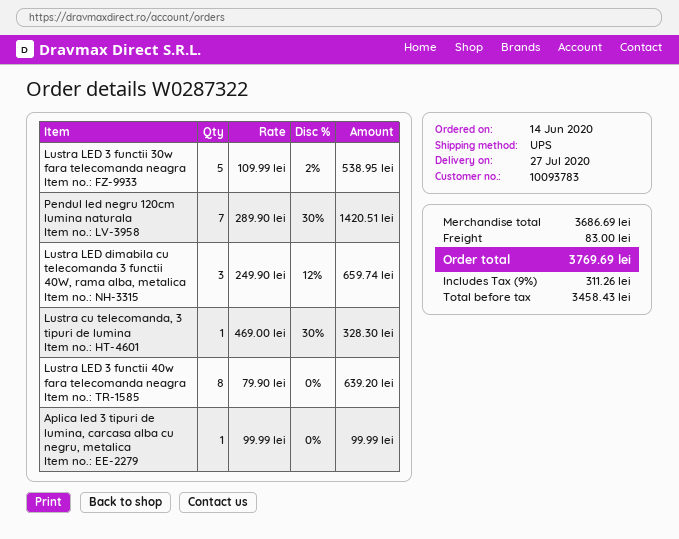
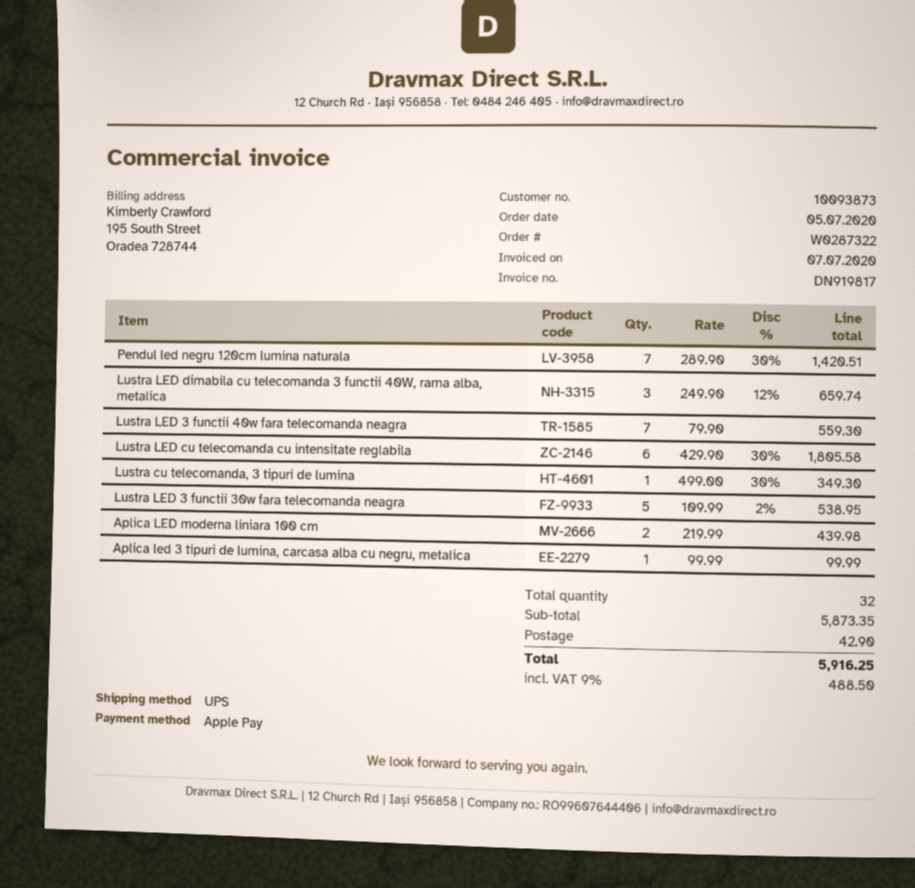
order date: 2020-06-14 -> 2020-07-05
customer number: 10093783 -> 10093873
Lustra cu telecomanda, 3 tipuri de lumina: 1 x 469.00 - 30% = 328.30 -> 1 x 499.00 - 30% = 349.30
Lustra LED 3 functii 40w fara telecomanda neagra: 8 x 79.90 = 639.20 -> 7 x 79.90 = 559.30
Lustra LED cu telecomanda cu intensitate reglabila: none -> 6 x 429.90 - 30% = 1805.58
Aplica LED moderna liniara 100 cm: none -> 2 x 219.99 = 439.98
subtotal: 3686.69 -> 5873.35
shipping: 83.00 -> 42.90
tax: 9% = 311.26 -> 9% = 488.50
total: 3769.69 -> 5916.25

